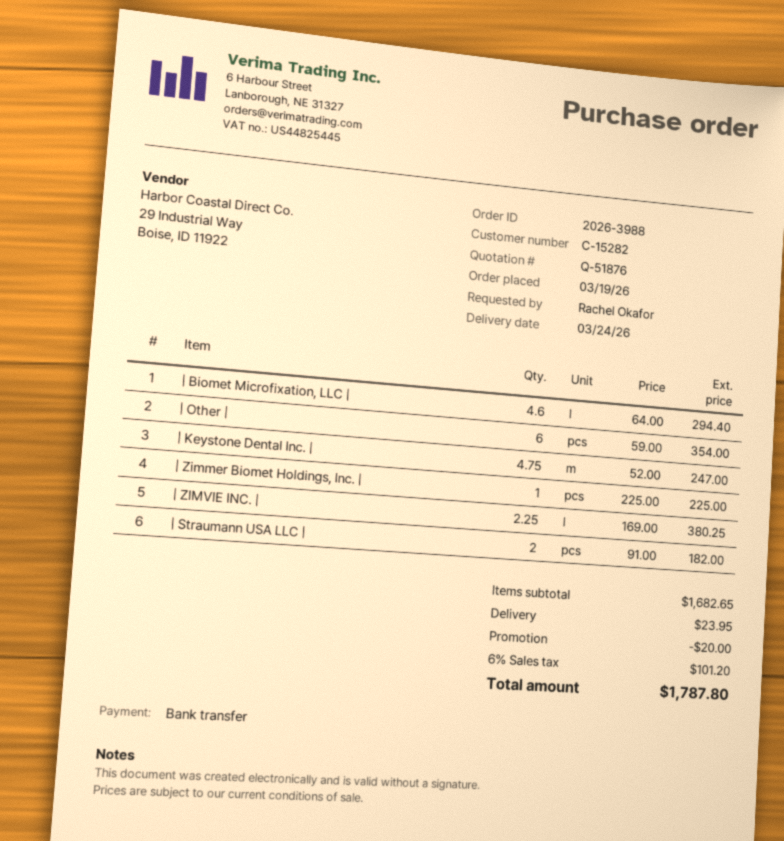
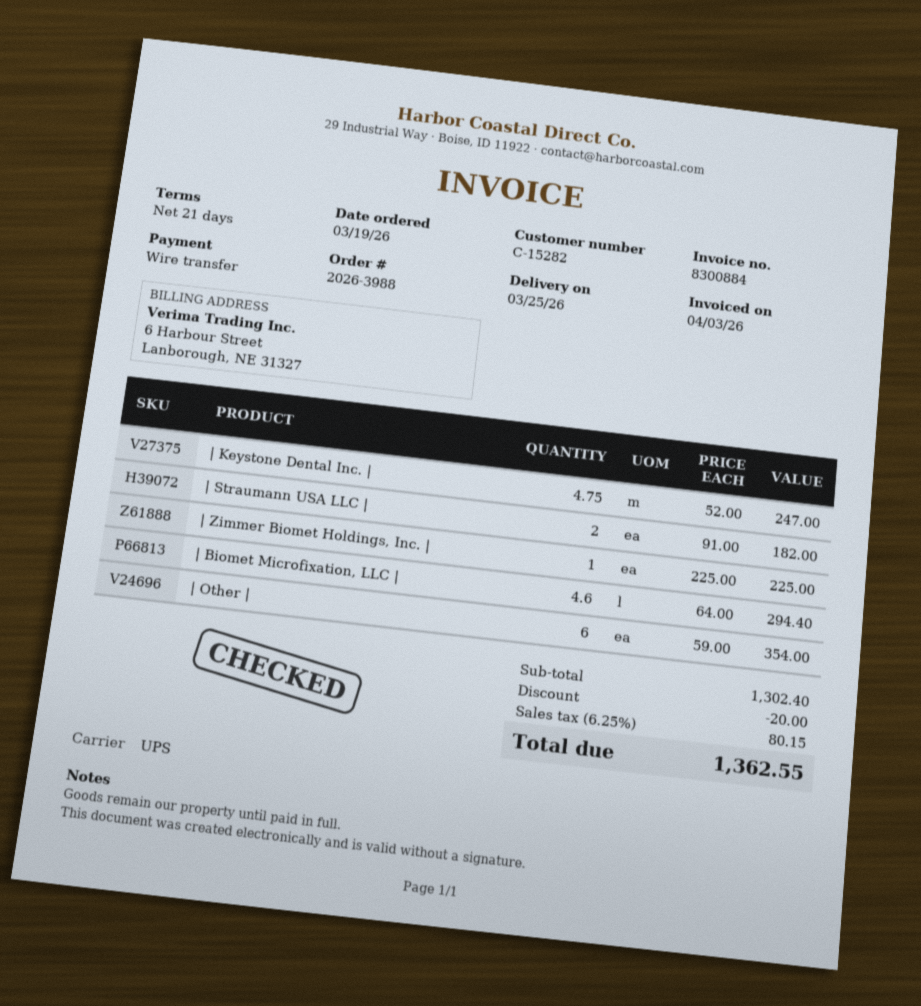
delivery date: 2026-03-24 -> 2026-03-25
| ZIMVIE INC. |: 2.25 x 169.00 = 380.25 -> none
subtotal: 1682.65 -> 1302.40
shipping: 23.95 -> none
tax: 6% = 101.20 -> 6.25% = 80.15
total: 1787.80 -> 1362.55

